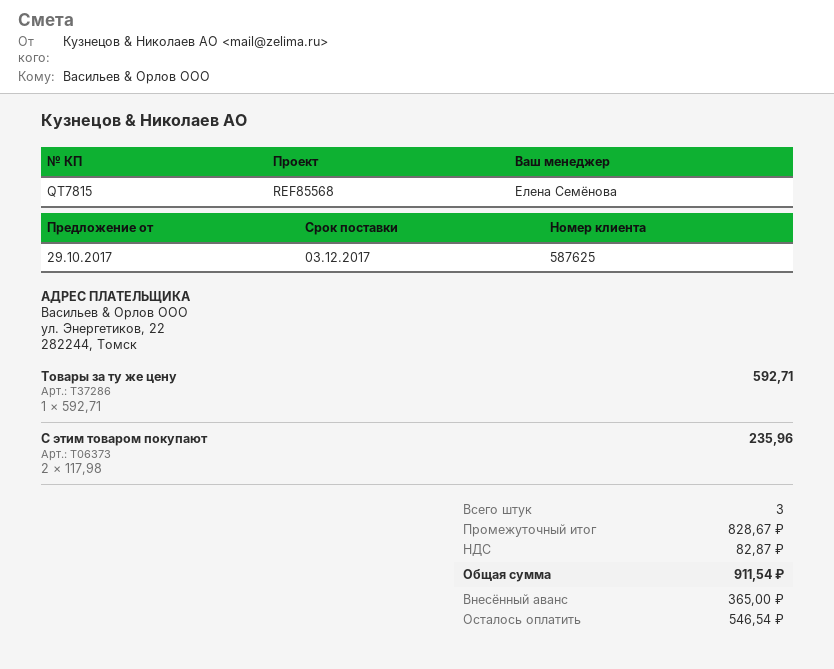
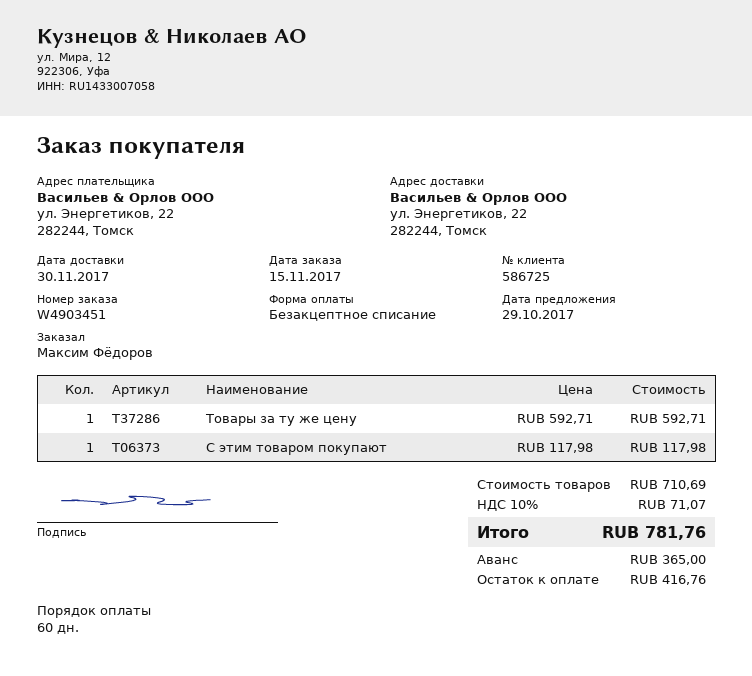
delivery date: 2017-12-03 -> 2017-11-30
customer number: 587625 -> 586725
С этим товаром покупают: 2 x 117.98 = 235.96 -> 1 x 117.98 = 117.98
subtotal: 828.67 -> 710.69
tax: 82.87 -> 71.07
total: 911.54 -> 781.76
balance: 546.54 -> 416.76

